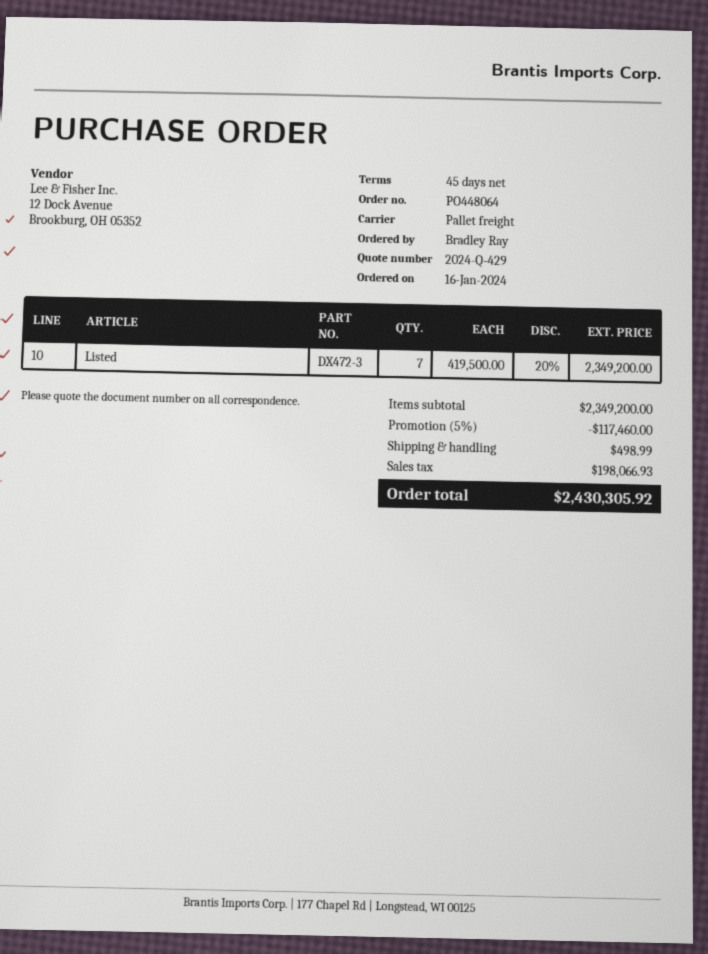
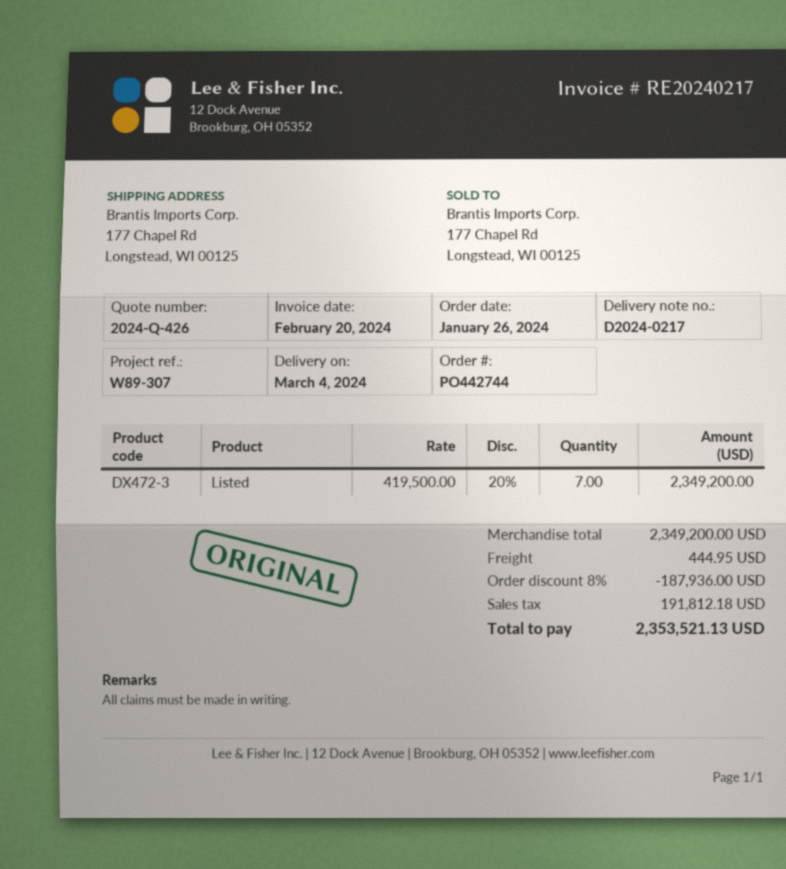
quote number: 2024-Q-429 -> 2024-Q-426
order number: PO448064 -> PO442744
order date: 2024-01-16 -> 2024-01-26
discount: 5% = 117460.00 -> 8% = 187936.00
shipping: 498.99 -> 444.95
tax: 198066.93 -> 191812.18
total: 2430305.92 -> 2353521.13

